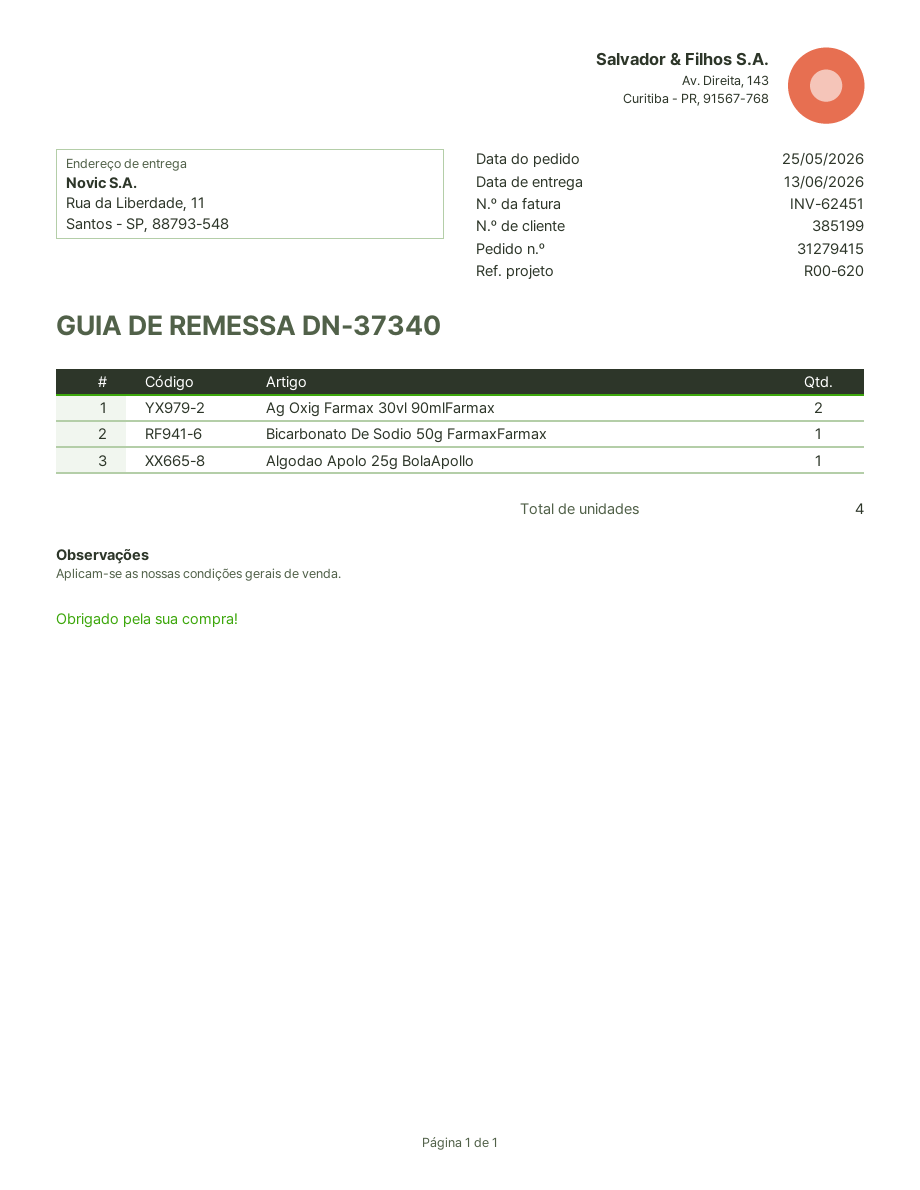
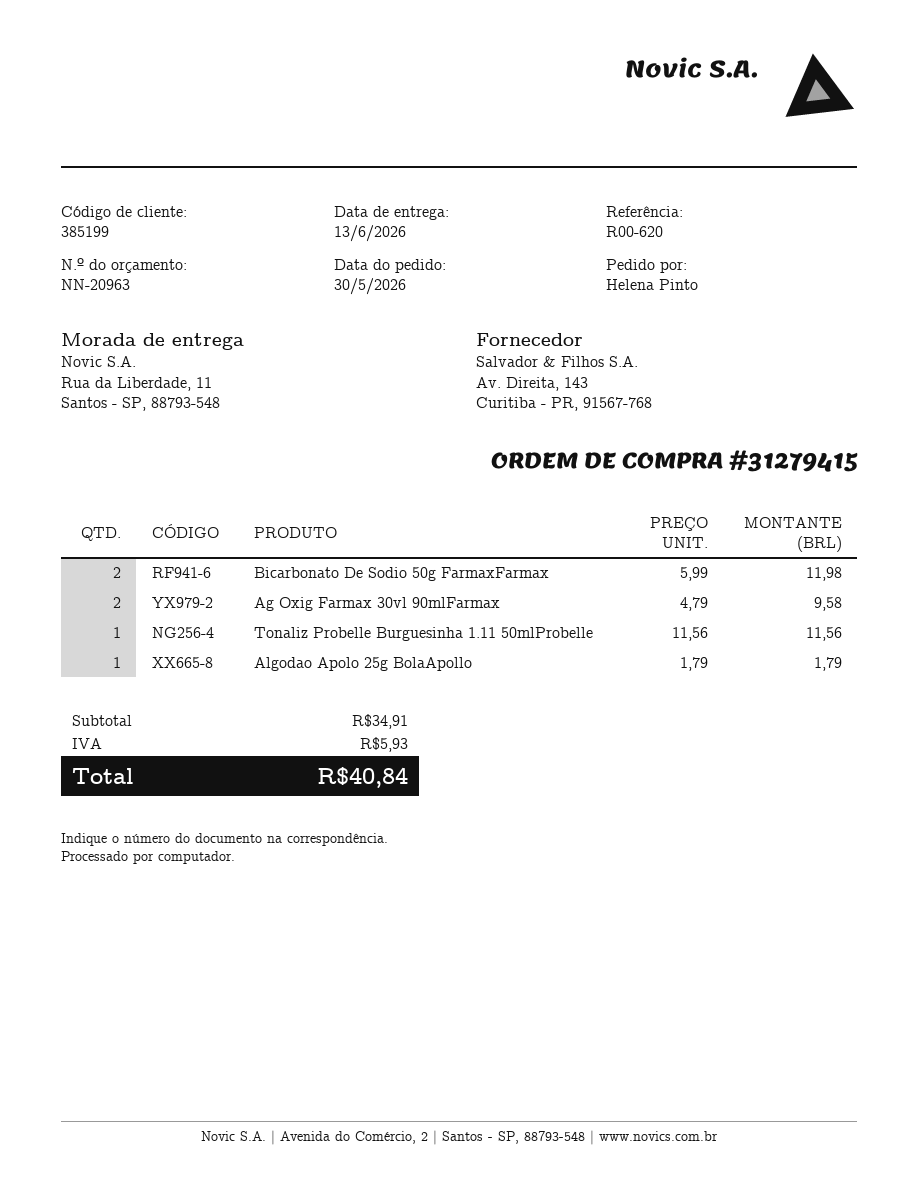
order date: 2026-05-25 -> 2026-05-30
Bicarbonato De Sodio 50g FarmaxFarmax: 1 -> 2
Tonaliz Probelle Burguesinha 1.11 50mlProbelle: none -> 1

